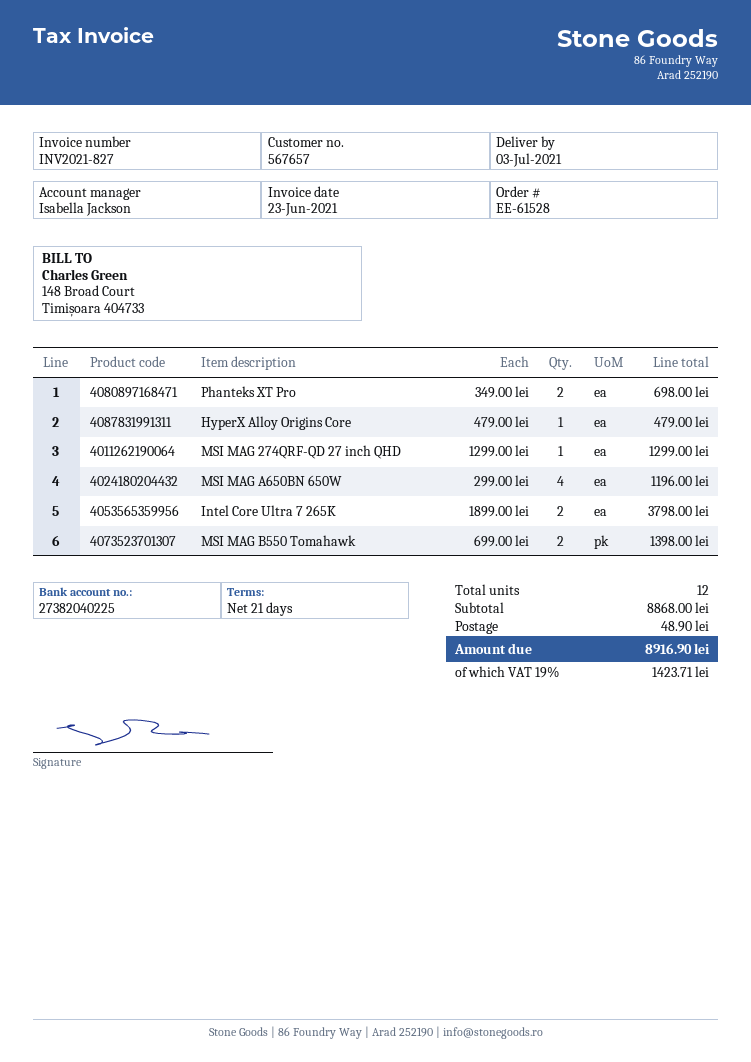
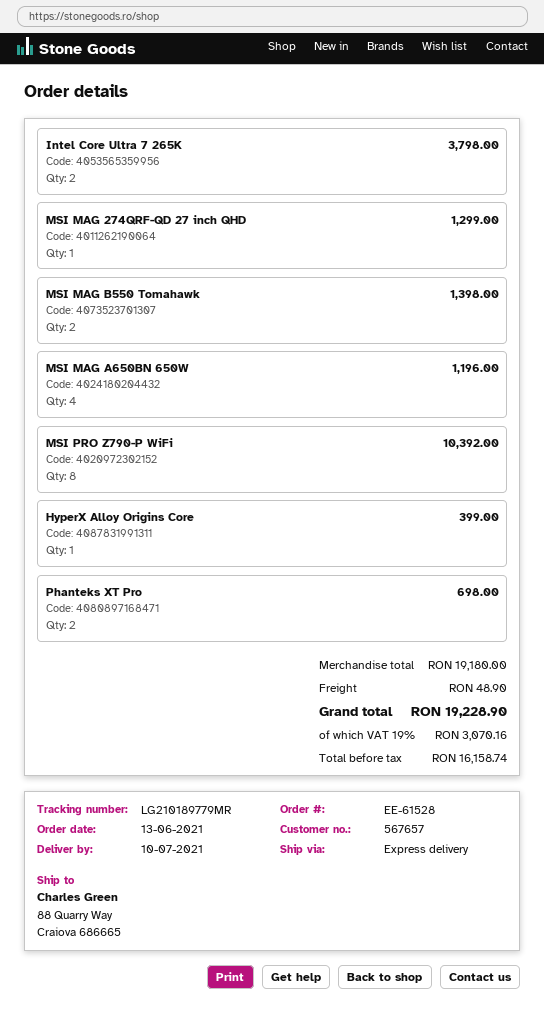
delivery date: 2021-07-03 -> 2021-07-10
HyperX Alloy Origins Core: 1 for 479.00 -> 1 for 399.00
MSI PRO Z790-P WiFi: none -> 8 for 10392.00
subtotal: 8868.00 -> 19180.00
tax: 19% = 1423.71 -> 19% = 3070.16
total: 8916.90 -> 19228.90

